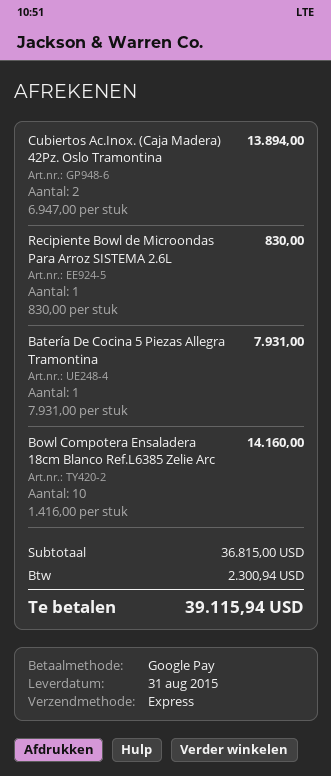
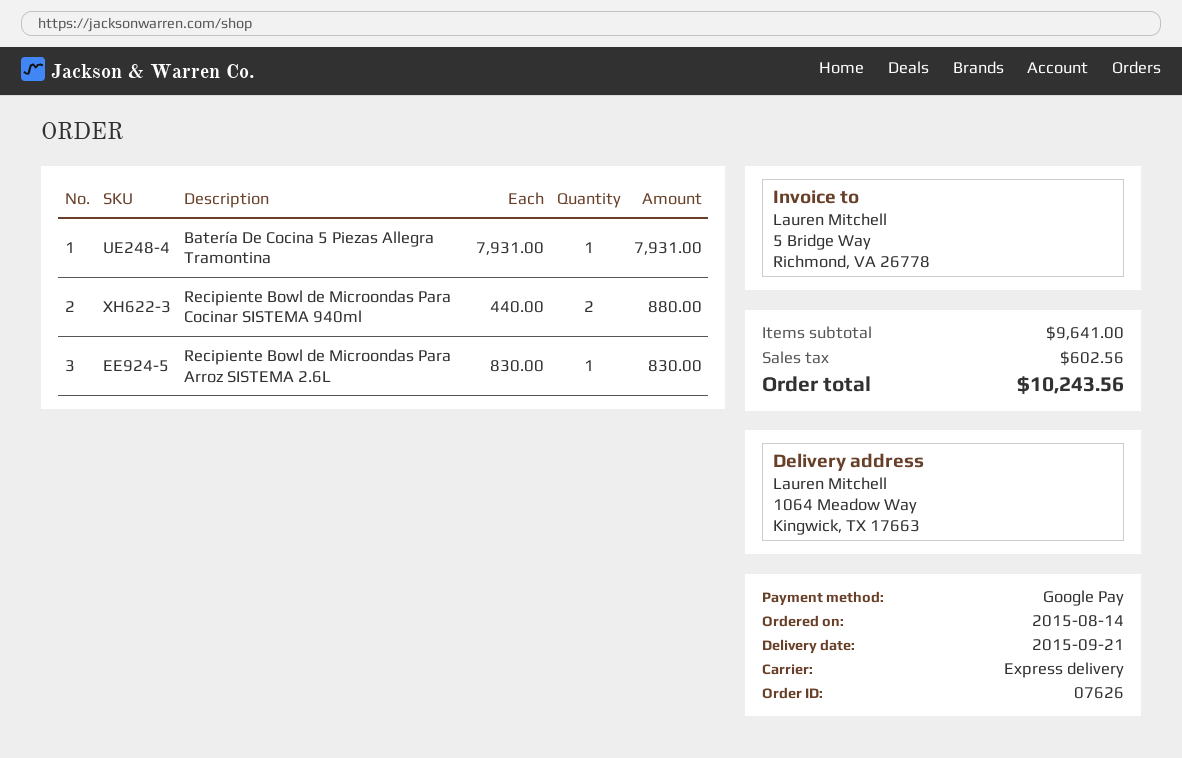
delivery date: 2015-08-31 -> 2015-09-21
Cubiertos Ac.Inox. (Caja Madera) 42Pz. Oslo Tramontina: 2 x 6947.00 = 13894.00 -> none
Bowl Compotera Ensaladera 18cm Blanco Ref.L6385 Zelie Arc: 10 x 1416.00 = 14160.00 -> none
Recipiente Bowl de Microondas Para Cocinar SISTEMA 940ml: none -> 2 x 440.00 = 880.00
subtotal: 36815.00 -> 9641.00
tax: 2300.94 -> 602.56
total: 39115.94 -> 10243.56

